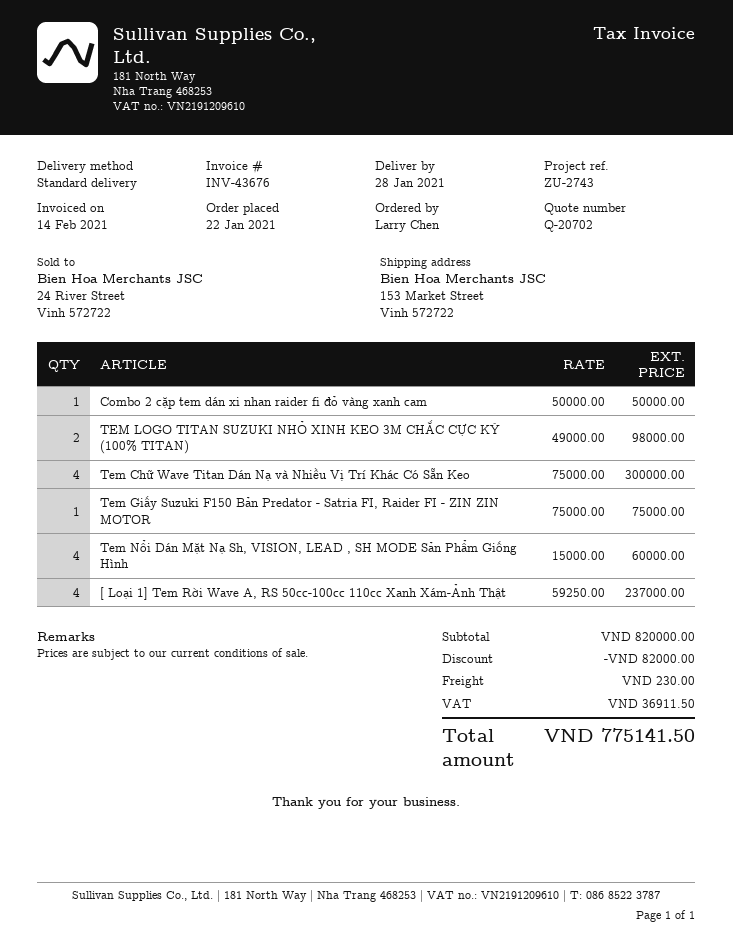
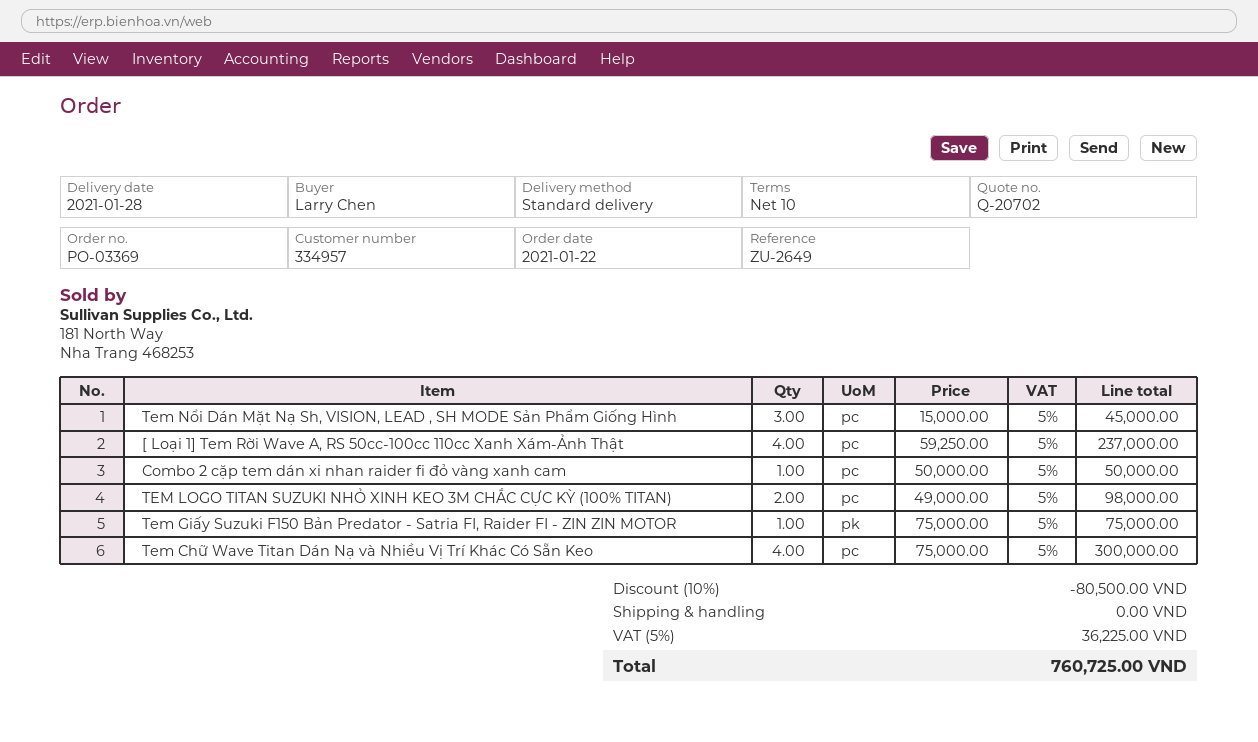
reference: ZU-2743 -> ZU-2649
Tem Nổi Dán Mặt Nạ Sh, VISION, LEAD , SH MODE Sản Phẩm Giống Hình: 4 x 15000.00 = 60000.00 -> 3 x 15000.00 = 45000.00
discount: 82000.00 -> 80500.00
shipping: 230.00 -> 0.00
tax: 36911.50 -> 36225.00
total: 775141.50 -> 760725.00

